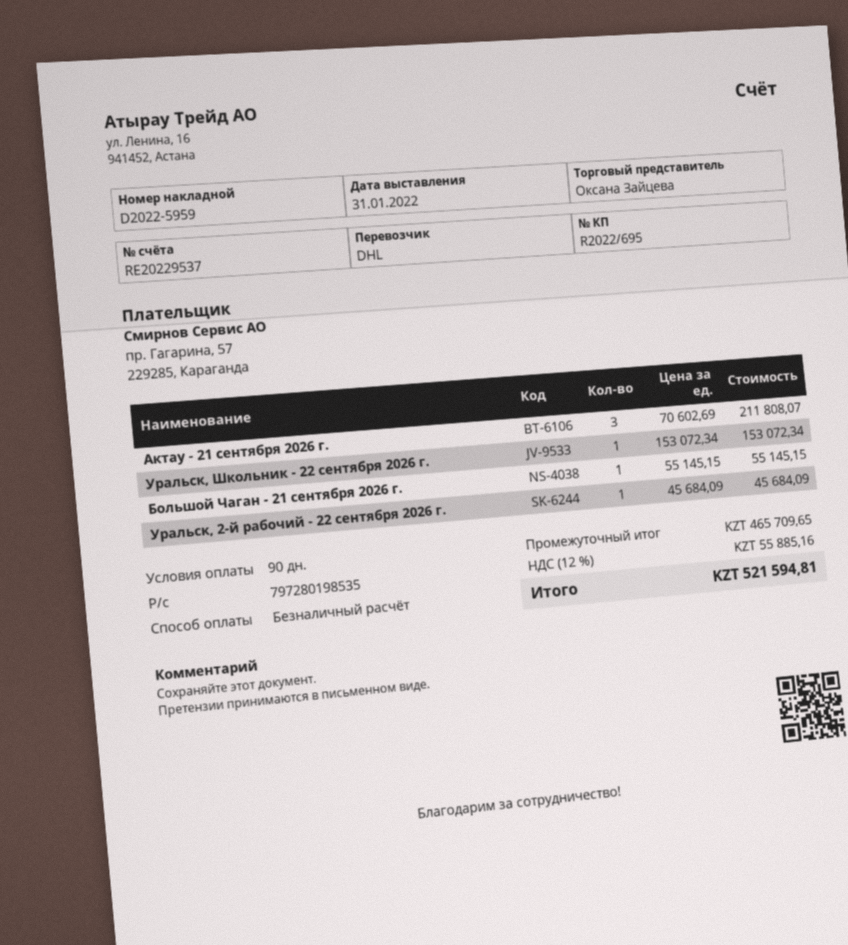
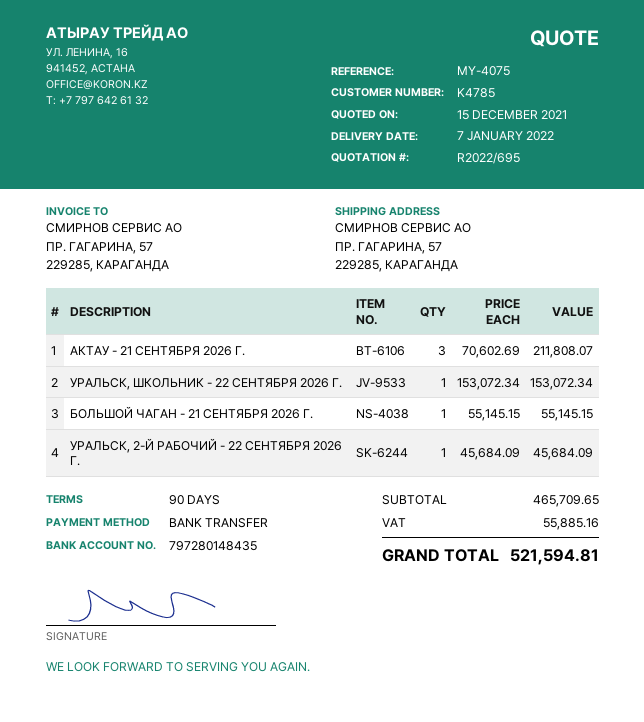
bank account: 797280198535 -> 797280148435

